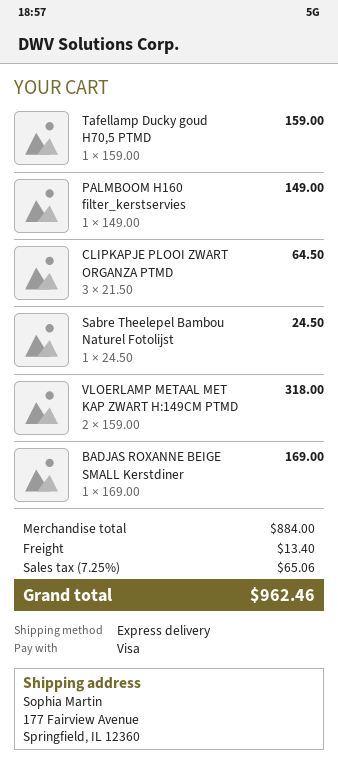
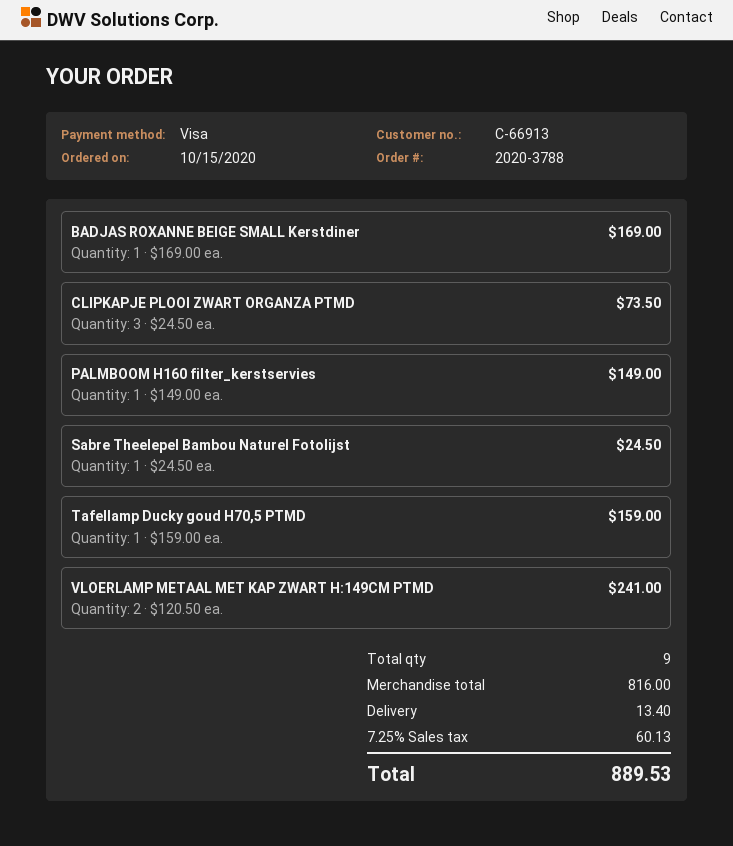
CLIPKAPJE PLOOI ZWART ORGANZA PTMD: 3 x 21.50 = 64.50 -> 3 x 24.50 = 73.50
VLOERLAMP METAAL MET KAP ZWART H:149CM PTMD: 2 x 159.00 = 318.00 -> 2 x 120.50 = 241.00
subtotal: 884.00 -> 816.00
tax: 7.25% = 65.06 -> 7.25% = 60.13
total: 962.46 -> 889.53

